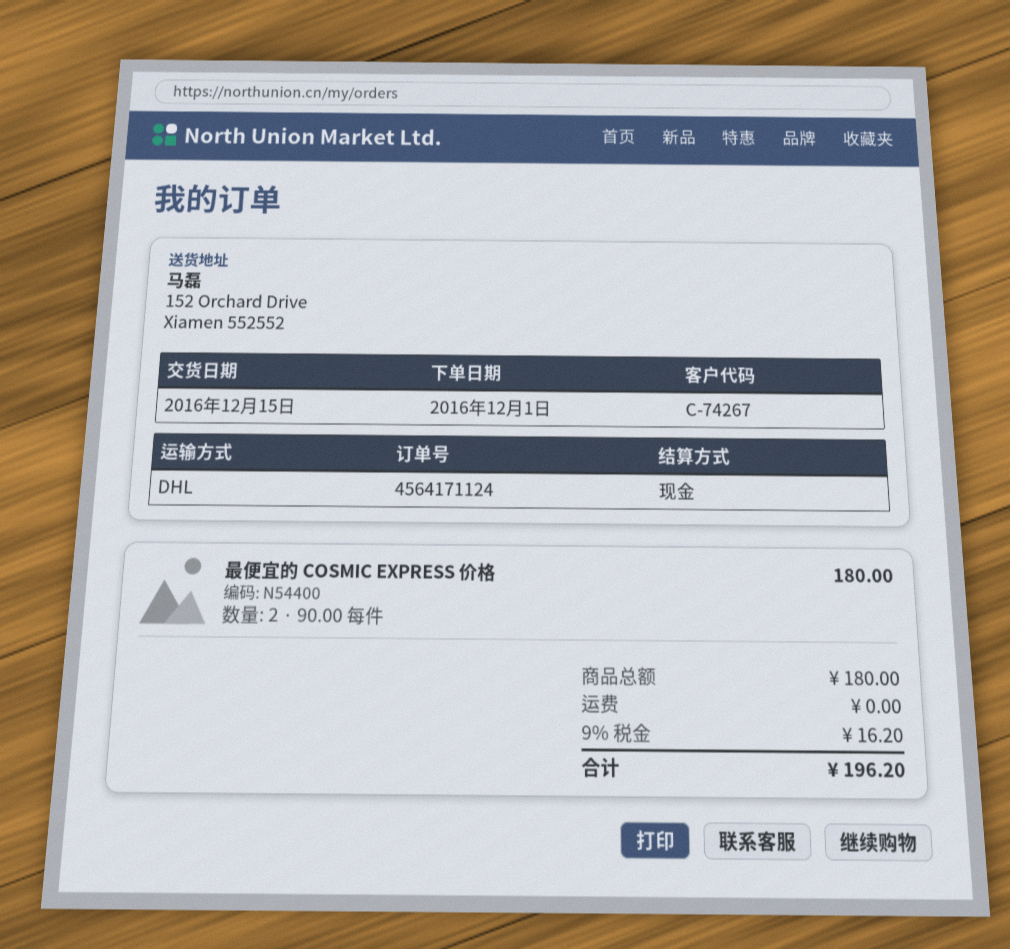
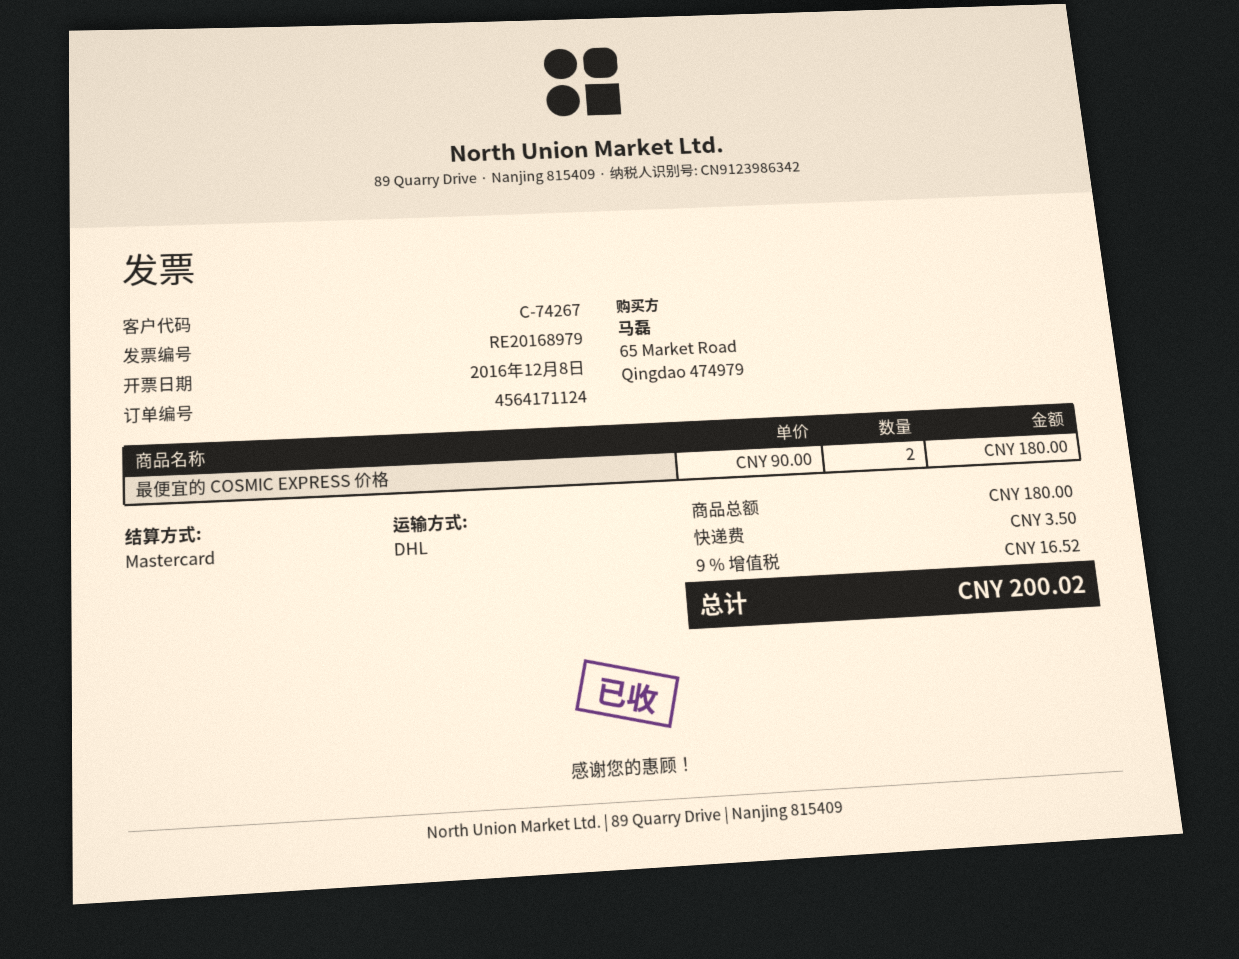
payment method: cash -> Mastercard
shipping: 0.00 -> 3.50
tax: 9% = 16.20 -> 9% = 16.52
total: 196.20 -> 200.02

